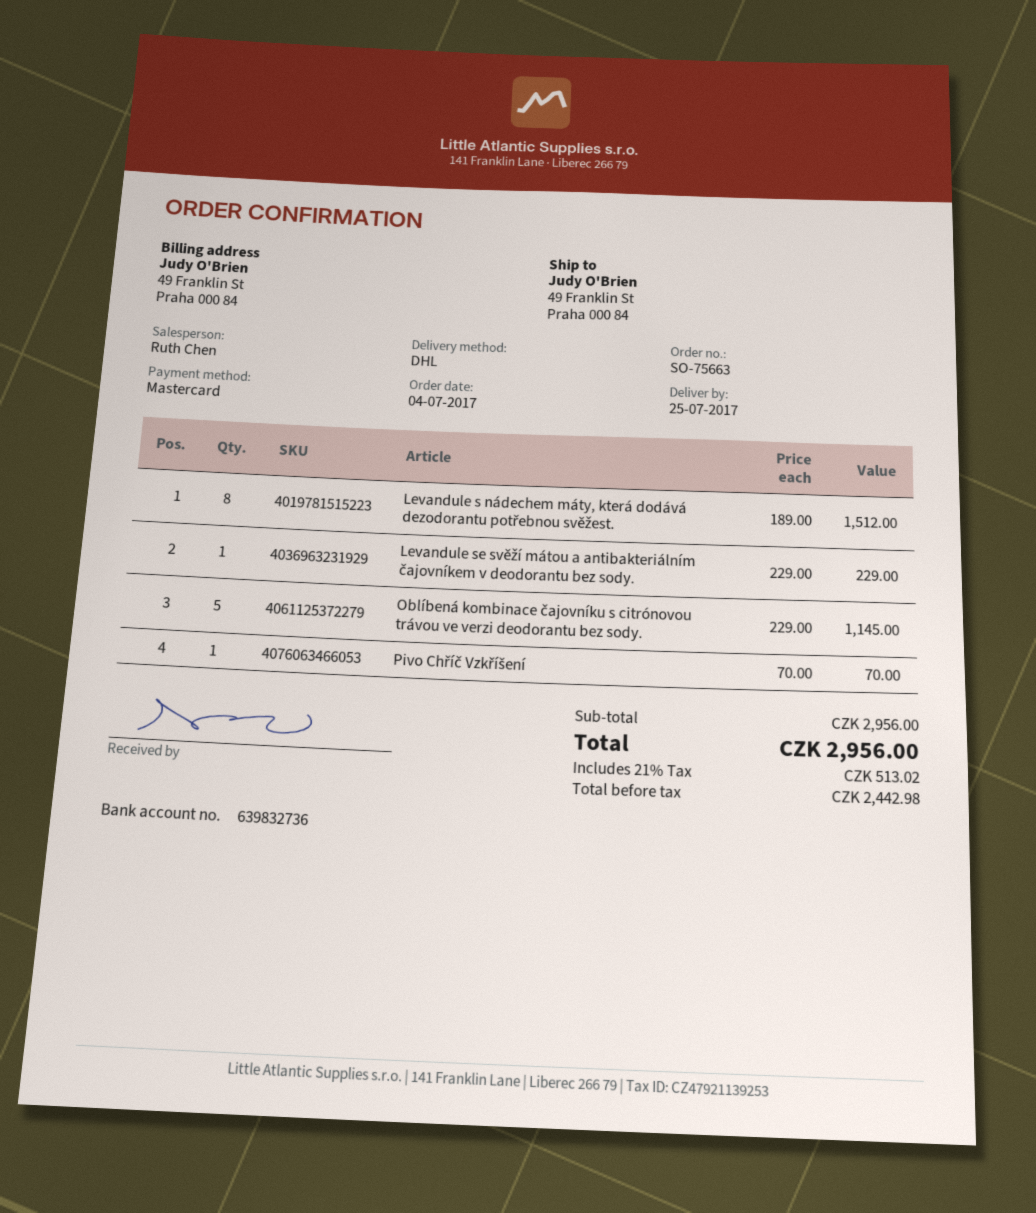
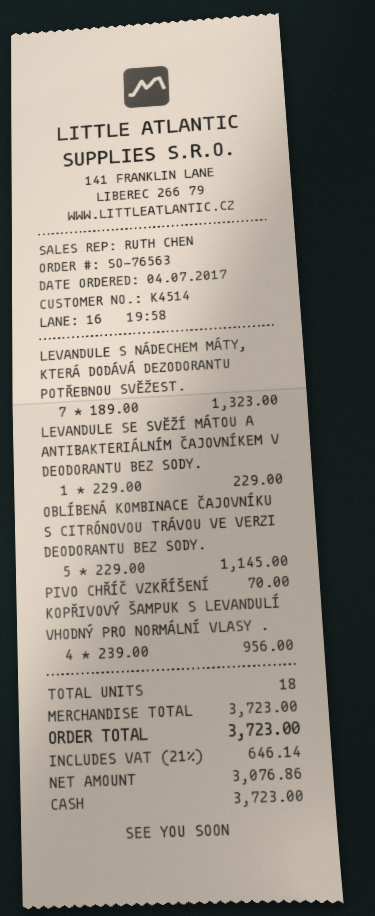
order number: SO-75663 -> SO-76563
payment method: Mastercard -> cash
Levandule s nádechem máty, která dodává dezodorantu potřebnou svěžest.: 8 x 189.00 = 1512.00 -> 7 x 189.00 = 1323.00
KOPŘIVOVÝ ŠAMPUK S LEVANDULÍ VHODNÝ PRO NORMÁLNÍ VLASY .: none -> 4 x 239.00 = 956.00
subtotal: 2956.00 -> 3723.00
net: 2442.98 -> 3076.86
tax: 21% = 513.02 -> 21% = 646.14
total: 2956.00 -> 3723.00

